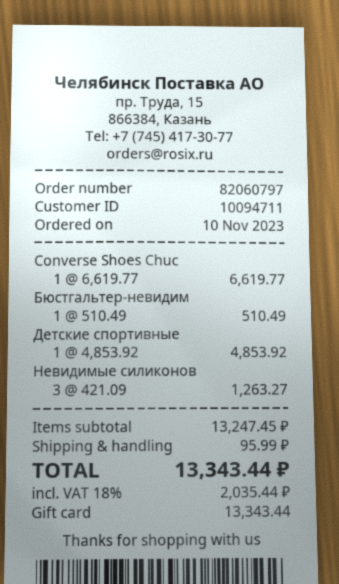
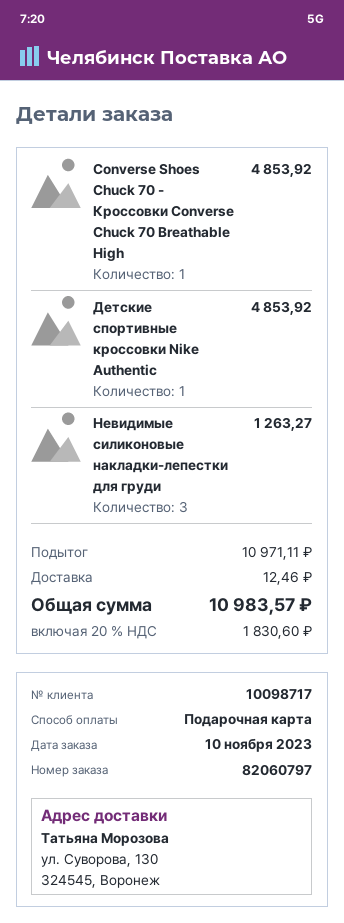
customer number: 10094711 -> 10098717
Converse Shoes Chuc: 1 for 6619.77 -> 1 for 4853.92
Бюстгальтер-невидим: 1 for 510.49 -> none
subtotal: 13247.45 -> 10971.11
shipping: 95.99 -> 12.46
tax: 18% = 2035.44 -> 20% = 1830.60
total: 13343.44 -> 10983.57

